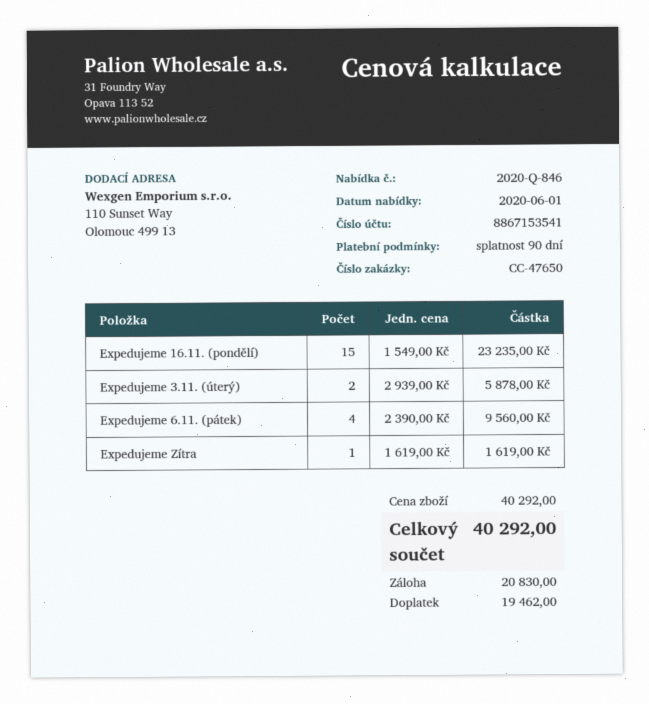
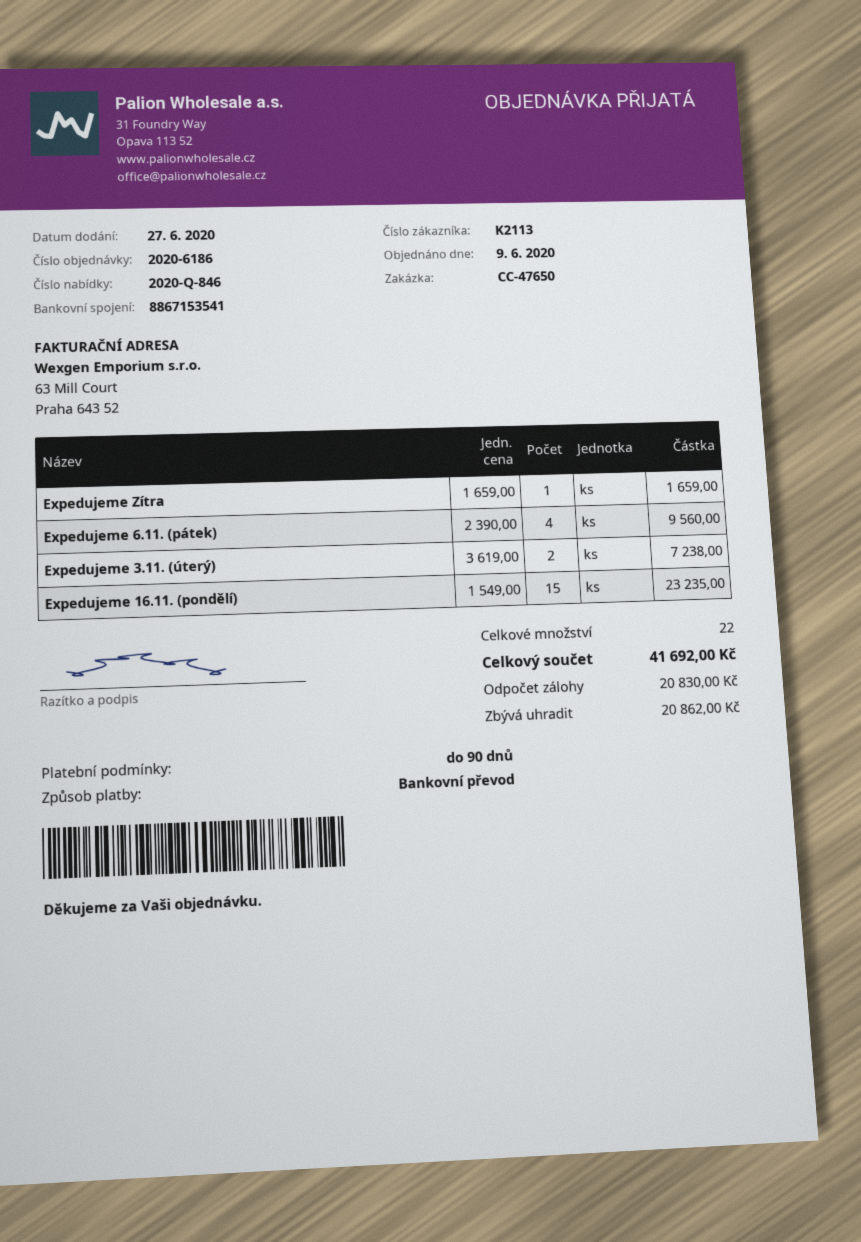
Expedujeme 3.11. (úterý): 2 x 2939.00 = 5878.00 -> 2 x 3619.00 = 7238.00
Expedujeme Zítra: 1 x 1619.00 = 1619.00 -> 1 x 1659.00 = 1659.00
total: 40292.00 -> 41692.00
balance: 19462.00 -> 20862.00

